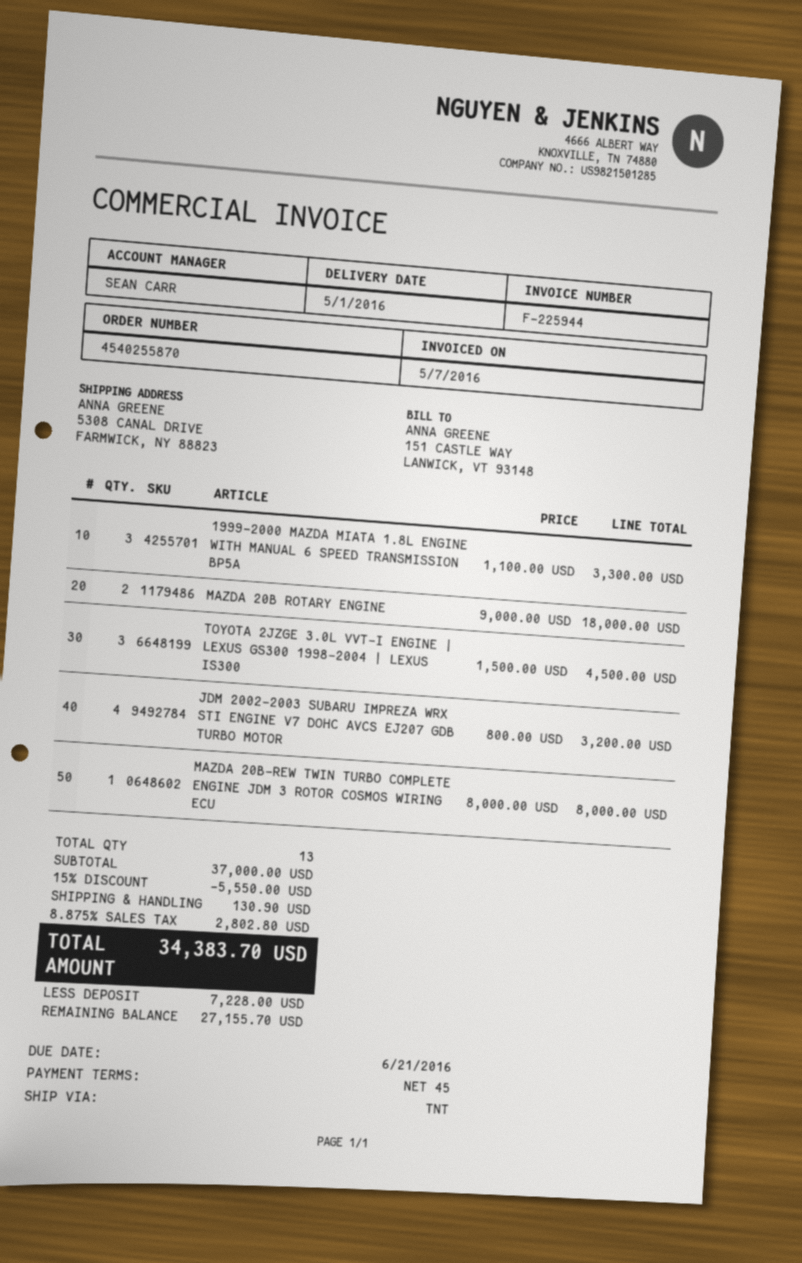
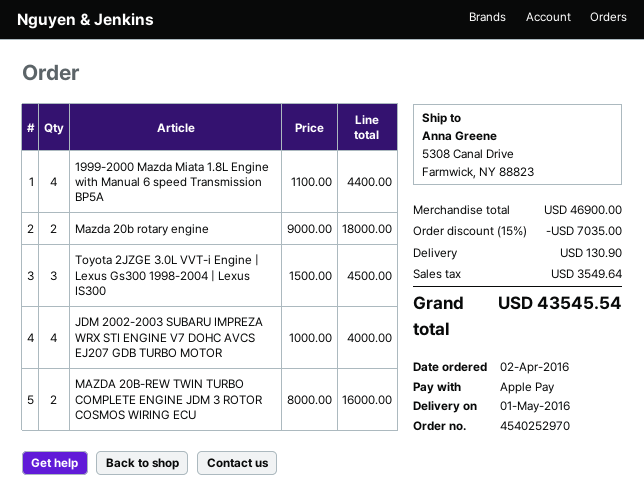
order number: 4540255870 -> 4540252970
1999-2000 MAZDA MIATA 1.8L ENGINE WITH MANUAL 6 SPEED TRANSMISSION BP5A: 3 x 1100.00 = 3300.00 -> 4 x 1100.00 = 4400.00
JDM 2002-2003 SUBARU IMPREZA WRX STI ENGINE V7 DOHC AVCS EJ207 GDB TURBO MOTOR: 4 x 800.00 = 3200.00 -> 4 x 1000.00 = 4000.00
MAZDA 20B-REW TWIN TURBO COMPLETE ENGINE JDM 3 ROTOR COSMOS WIRING ECU: 1 x 8000.00 = 8000.00 -> 2 x 8000.00 = 16000.00
subtotal: 37000.00 -> 46900.00
discount: 15% = 5550.00 -> 15% = 7035.00
tax: 2802.80 -> 3549.64
total: 34383.70 -> 43545.54

